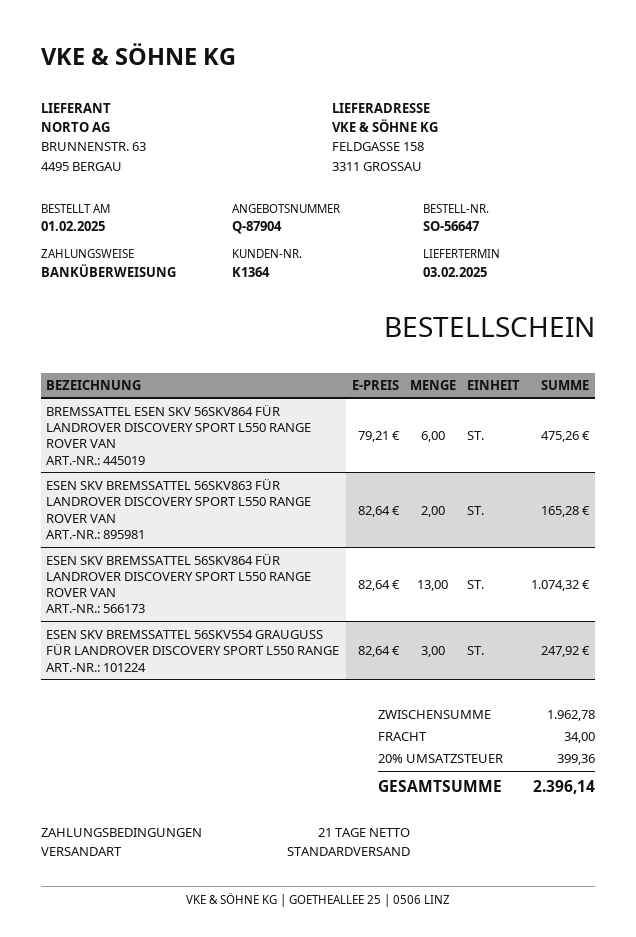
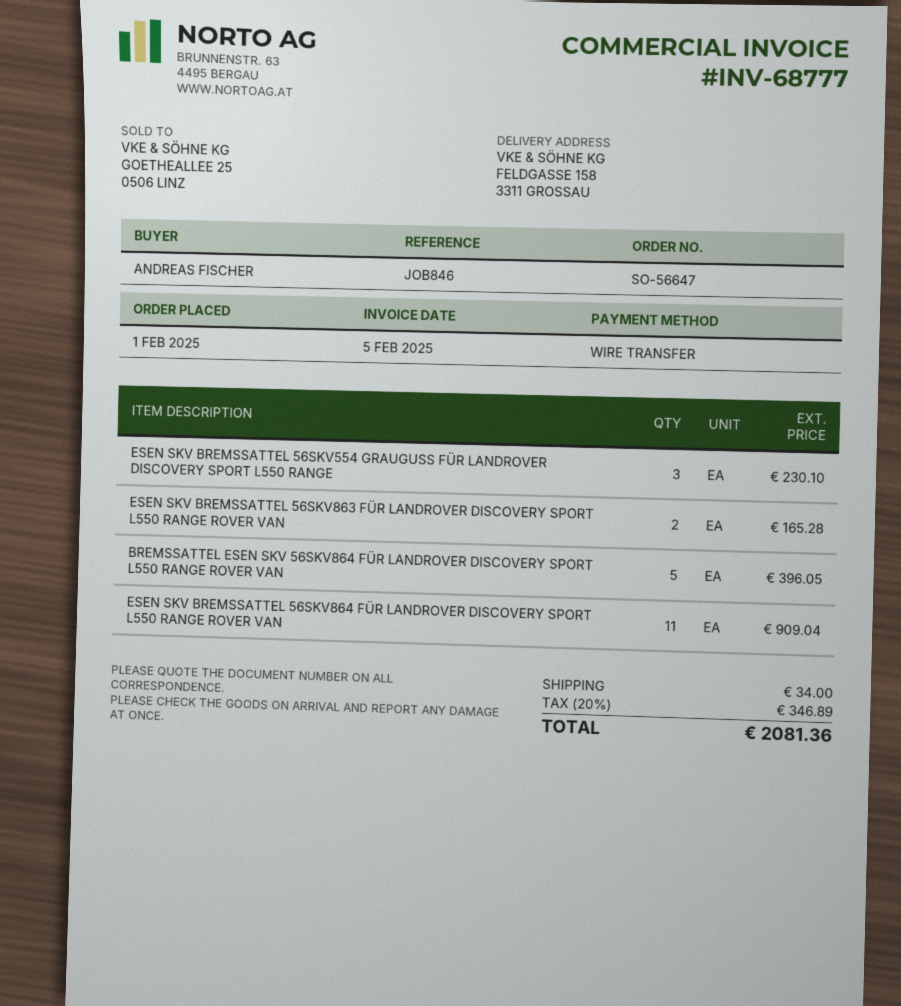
BREMSSATTEL ESEN SKV 56SKV864 FÜR LANDROVER DISCOVERY SPORT L550 RANGE ROVER VAN: 6 for 475.26 -> 5 for 396.05
ESEN SKV BREMSSATTEL 56SKV864 FÜR LANDROVER DISCOVERY SPORT L550 RANGE ROVER VAN: 13 for 1074.32 -> 11 for 909.04
ESEN SKV BREMSSATTEL 56SKV554 GRAUGUSS FÜR LANDROVER DISCOVERY SPORT L550 RANGE: 3 for 247.92 -> 3 for 230.10
tax: 20% = 399.36 -> 20% = 346.89
total: 2396.14 -> 2081.36

